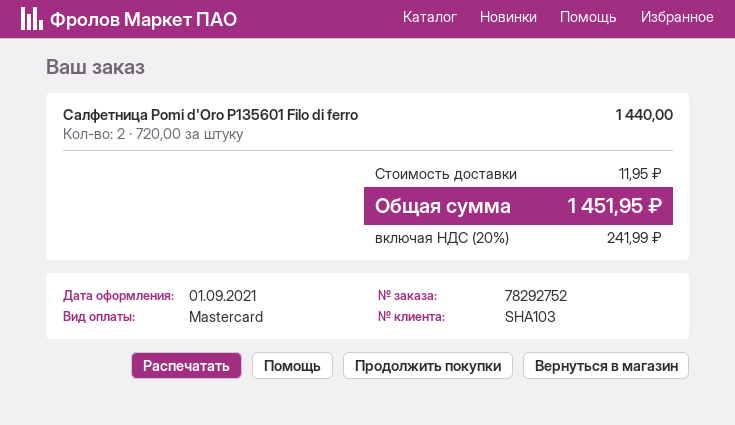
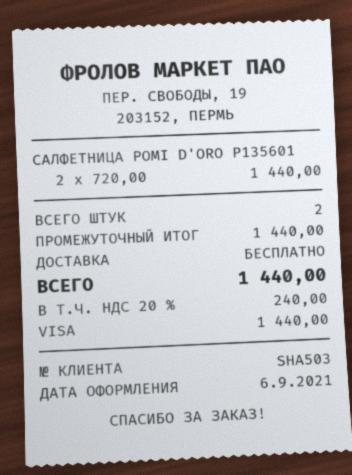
order date: 2021-09-01 -> 2021-09-06
customer number: SHA103 -> SHA503
payment method: Mastercard -> Visa
shipping: 11.95 -> 0.00
tax: 20% = 241.99 -> 20% = 240.00
total: 1451.95 -> 1440.00

